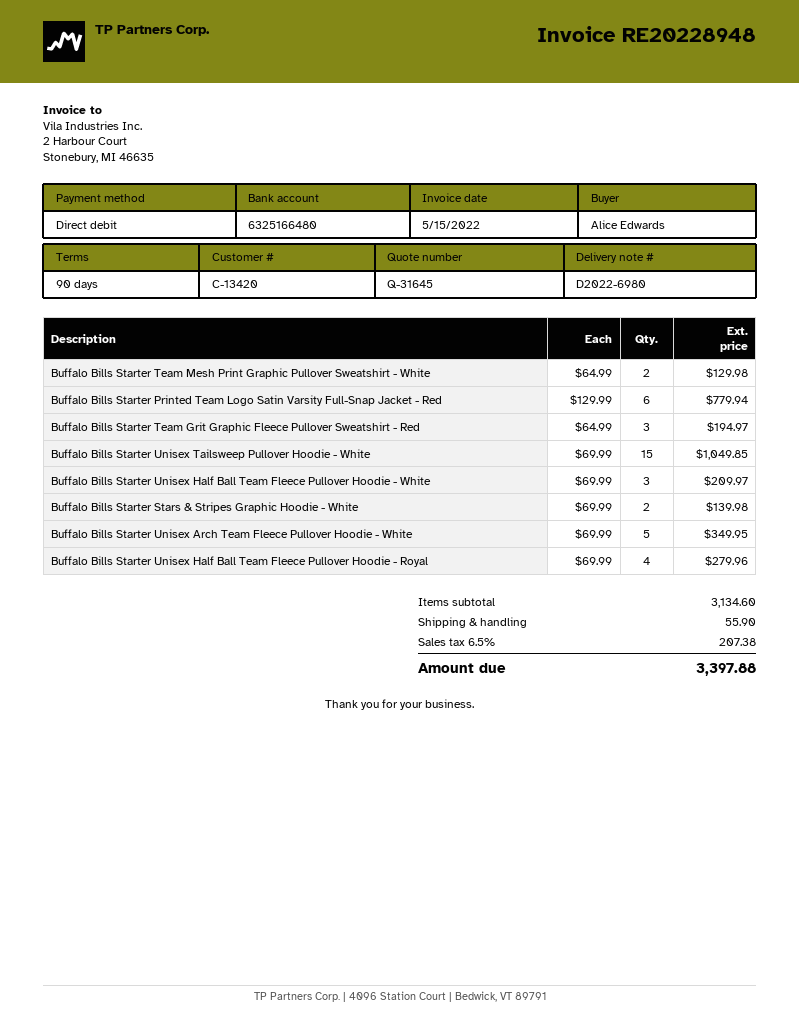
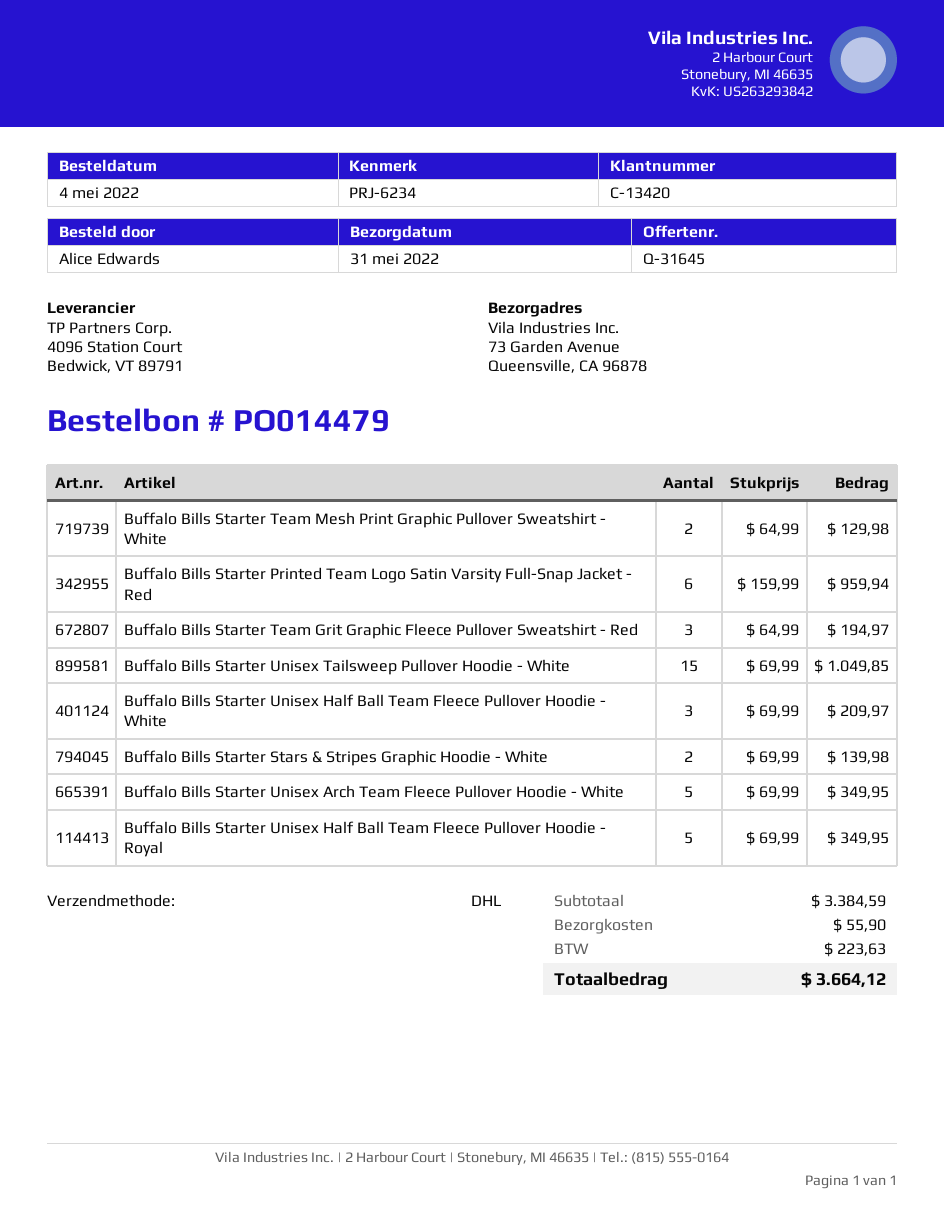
Buffalo Bills Starter Printed Team Logo Satin Varsity Full-Snap Jacket - Red: 6 x 129.99 = 779.94 -> 6 x 159.99 = 959.94
Buffalo Bills Starter Unisex Half Ball Team Fleece Pullover Hoodie - Royal: 4 x 69.99 = 279.96 -> 5 x 69.99 = 349.95
subtotal: 3134.60 -> 3384.59
tax: 207.38 -> 223.63
total: 3397.88 -> 3664.12

